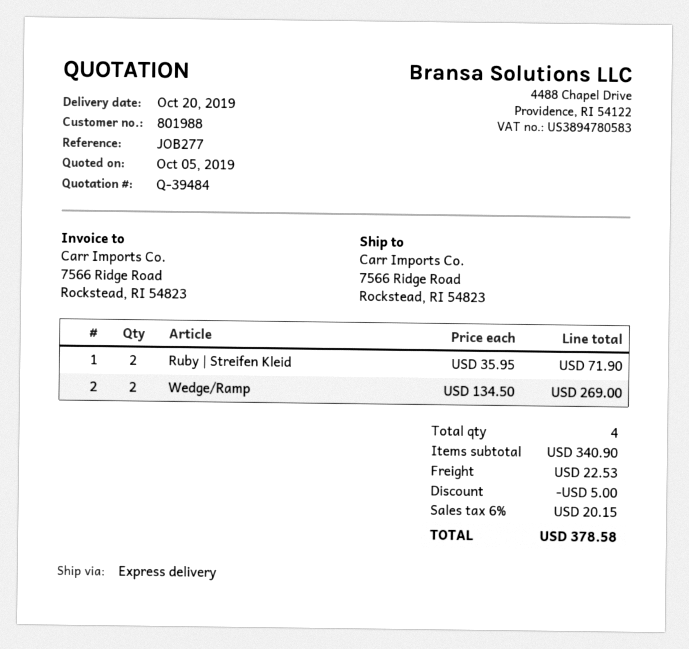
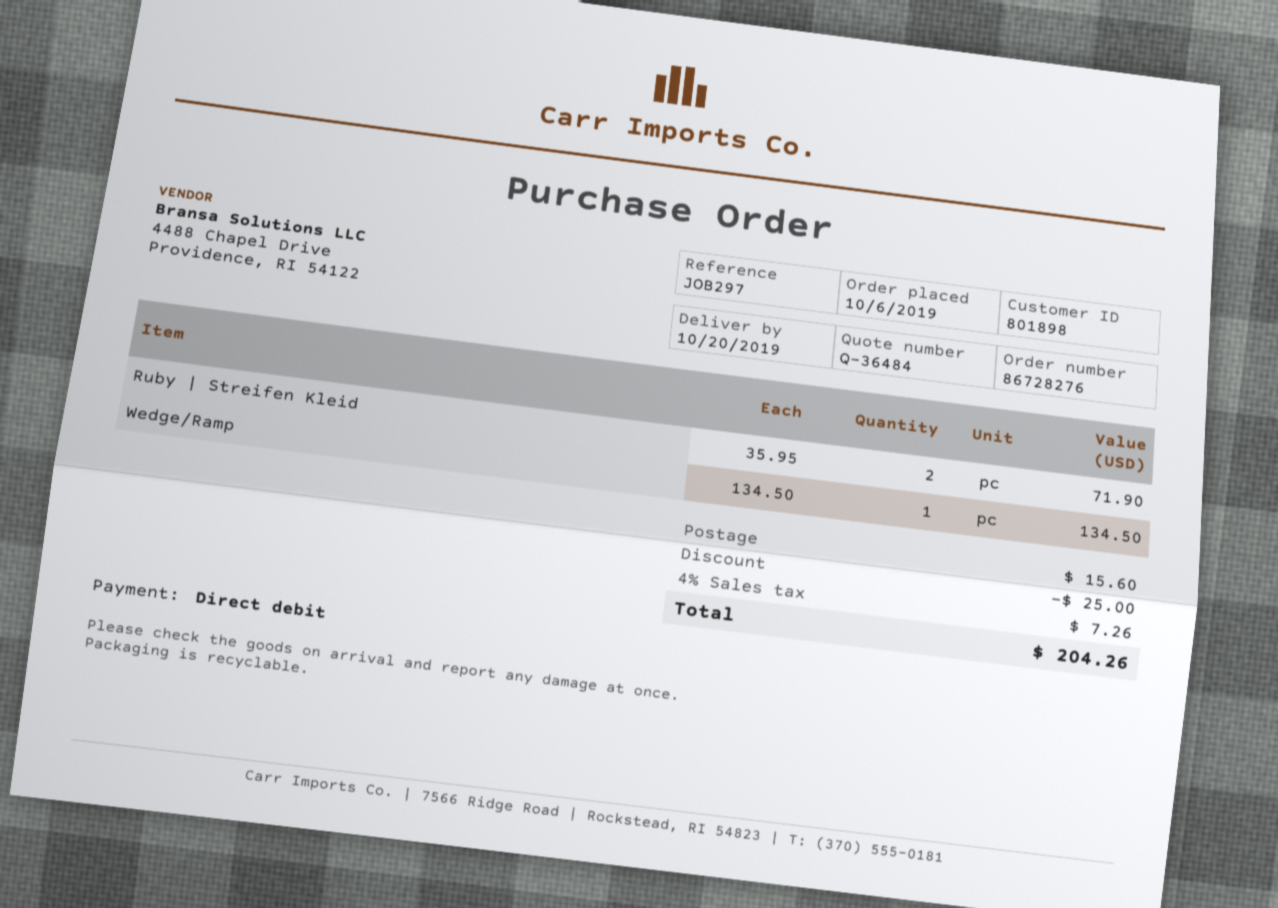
quote number: Q-39484 -> Q-36484
customer number: 801988 -> 801898
reference: JOB277 -> JOB297
Wedge/Ramp: 2 x 134.50 = 269.00 -> 1 x 134.50 = 134.50
discount: 5.00 -> 25.00
shipping: 22.53 -> 15.60
tax: 6% = 20.15 -> 4% = 7.26
total: 378.58 -> 204.26

